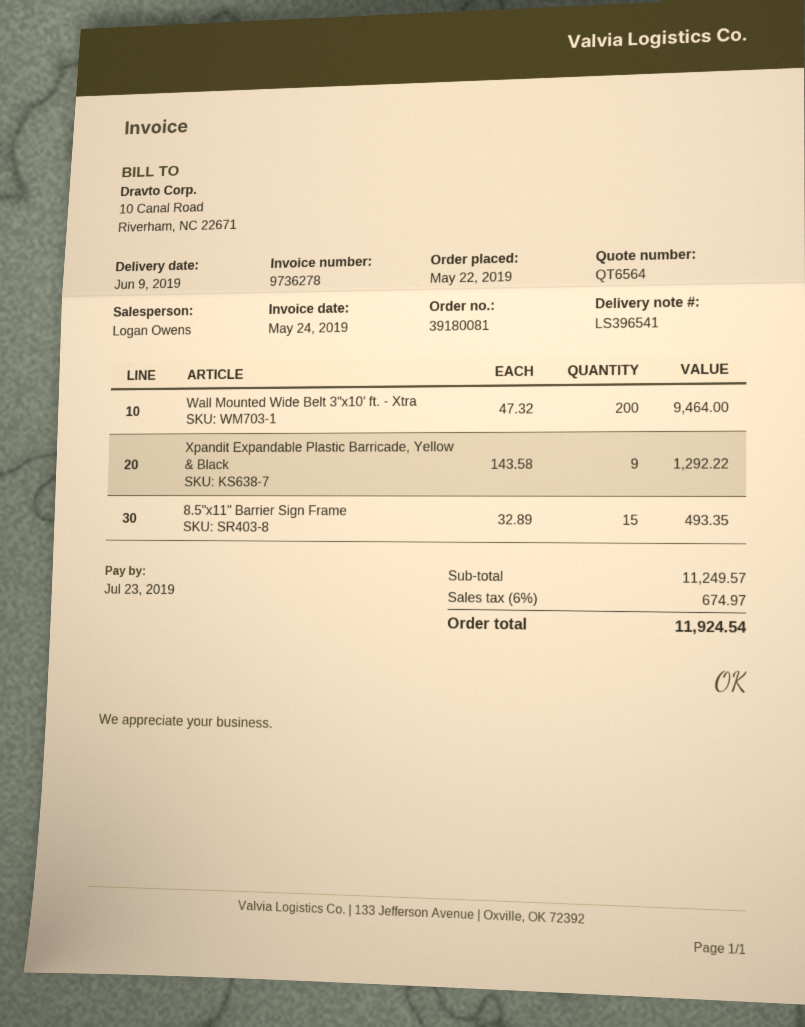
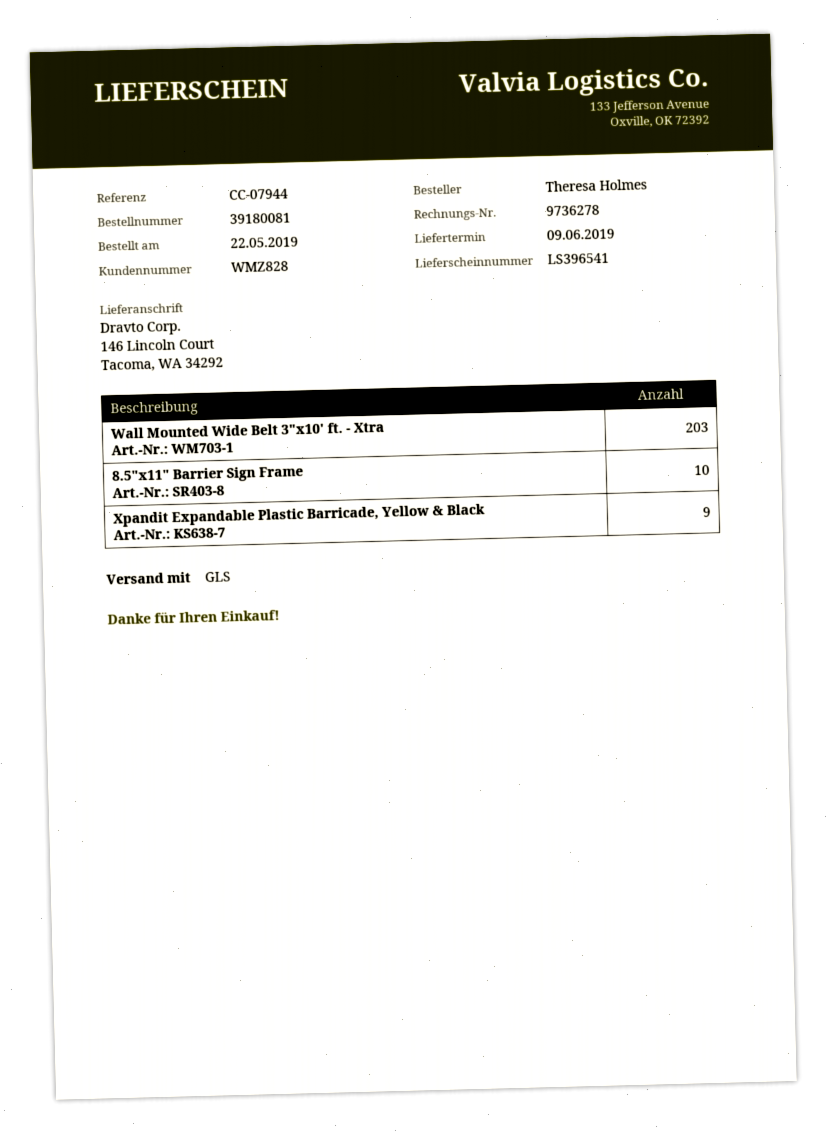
Wall Mounted Wide Belt 3"x10' ft. - Xtra: 200 -> 203
8.5"x11" Barrier Sign Frame: 15 -> 10

